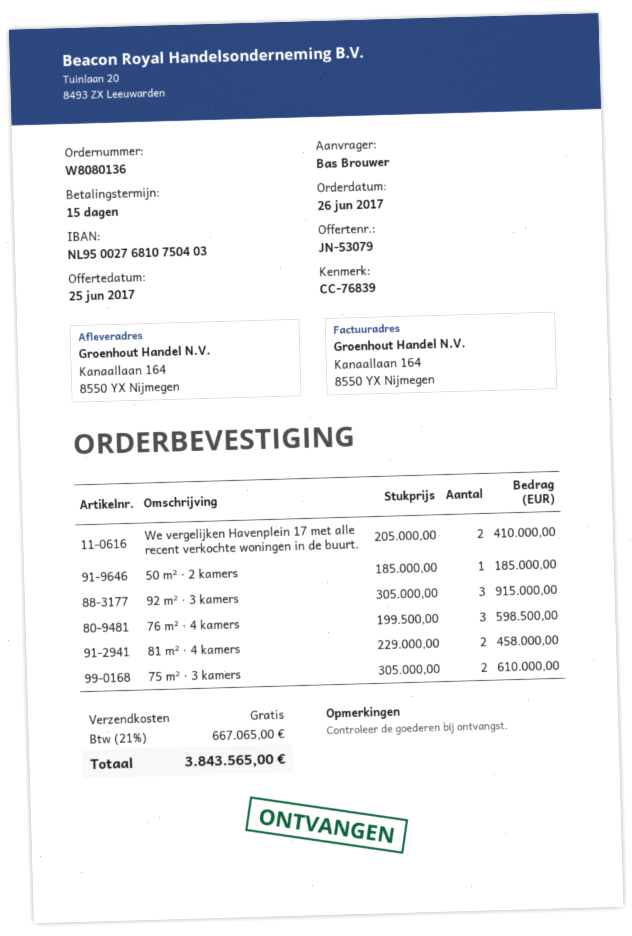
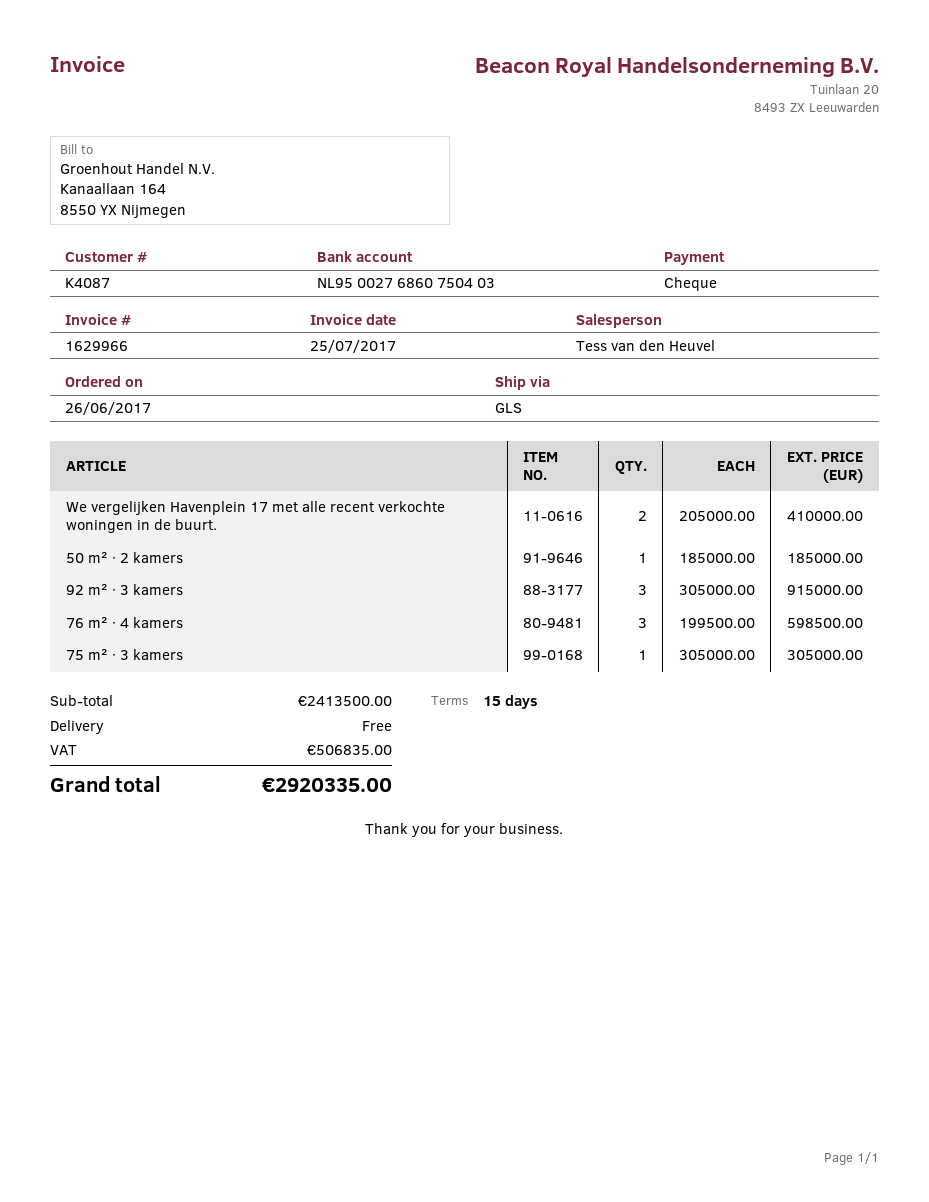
bank account: NL9500276810750403 -> NL9500276860750403
81 m² · 4 kamers: 2 x 229000.00 = 458000.00 -> none
75 m² · 3 kamers: 2 x 305000.00 = 610000.00 -> 1 x 305000.00 = 305000.00
tax: 667065.00 -> 506835.00
total: 3843565.00 -> 2920335.00

